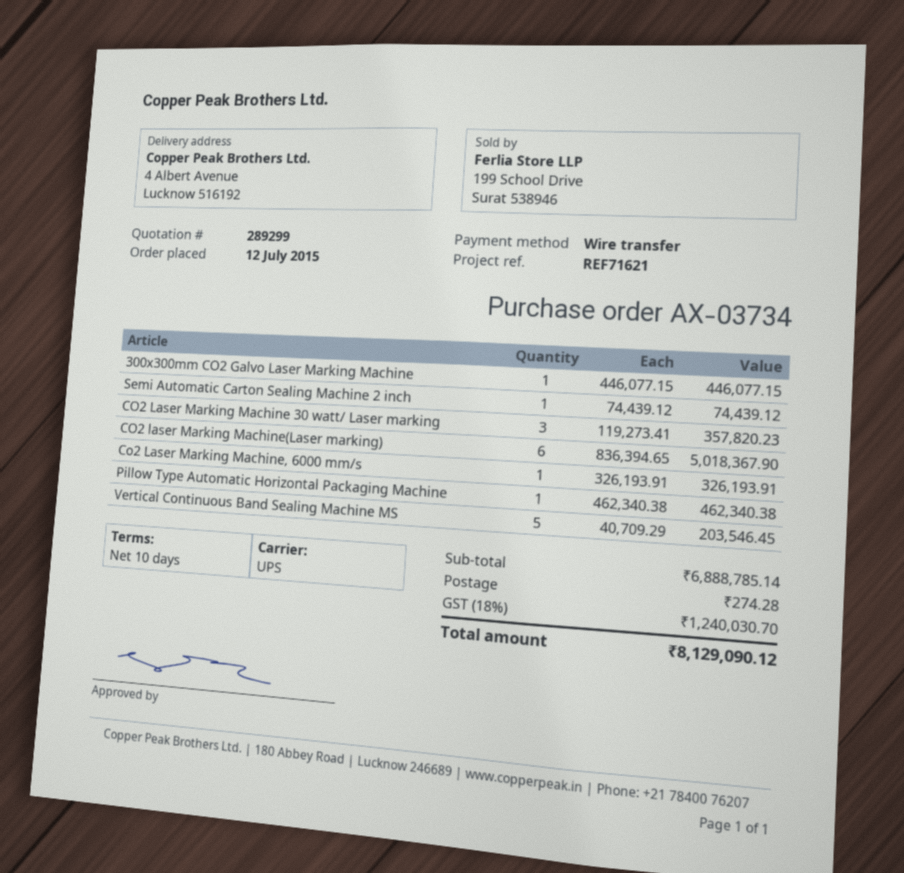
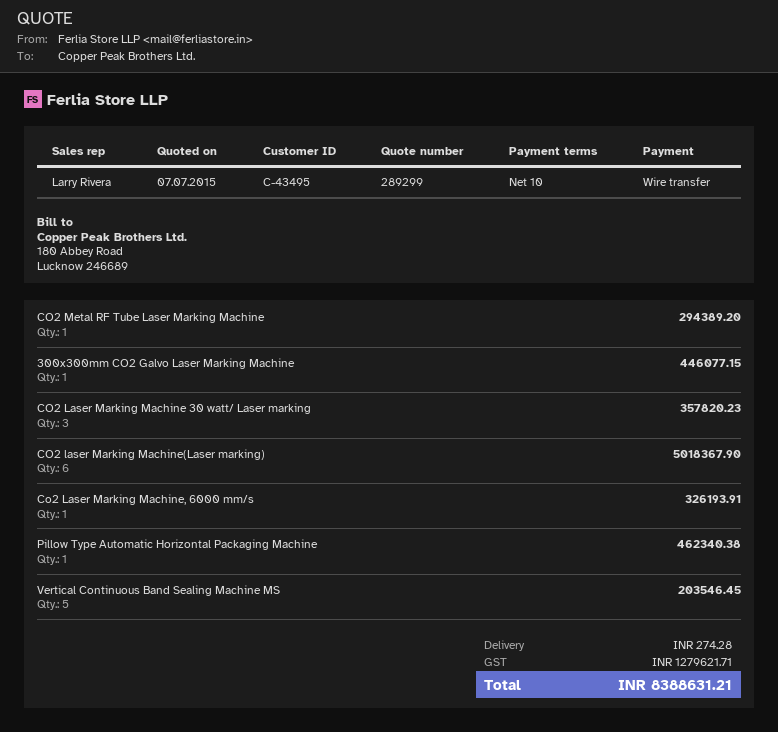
Semi Automatic Carton Sealing Machine 2 inch: 1 for 74439.12 -> none
CO2 Metal RF Tube Laser Marking Machine: none -> 1 for 294389.20
tax: 1240030.70 -> 1279621.71
total: 8129090.12 -> 8388631.21

